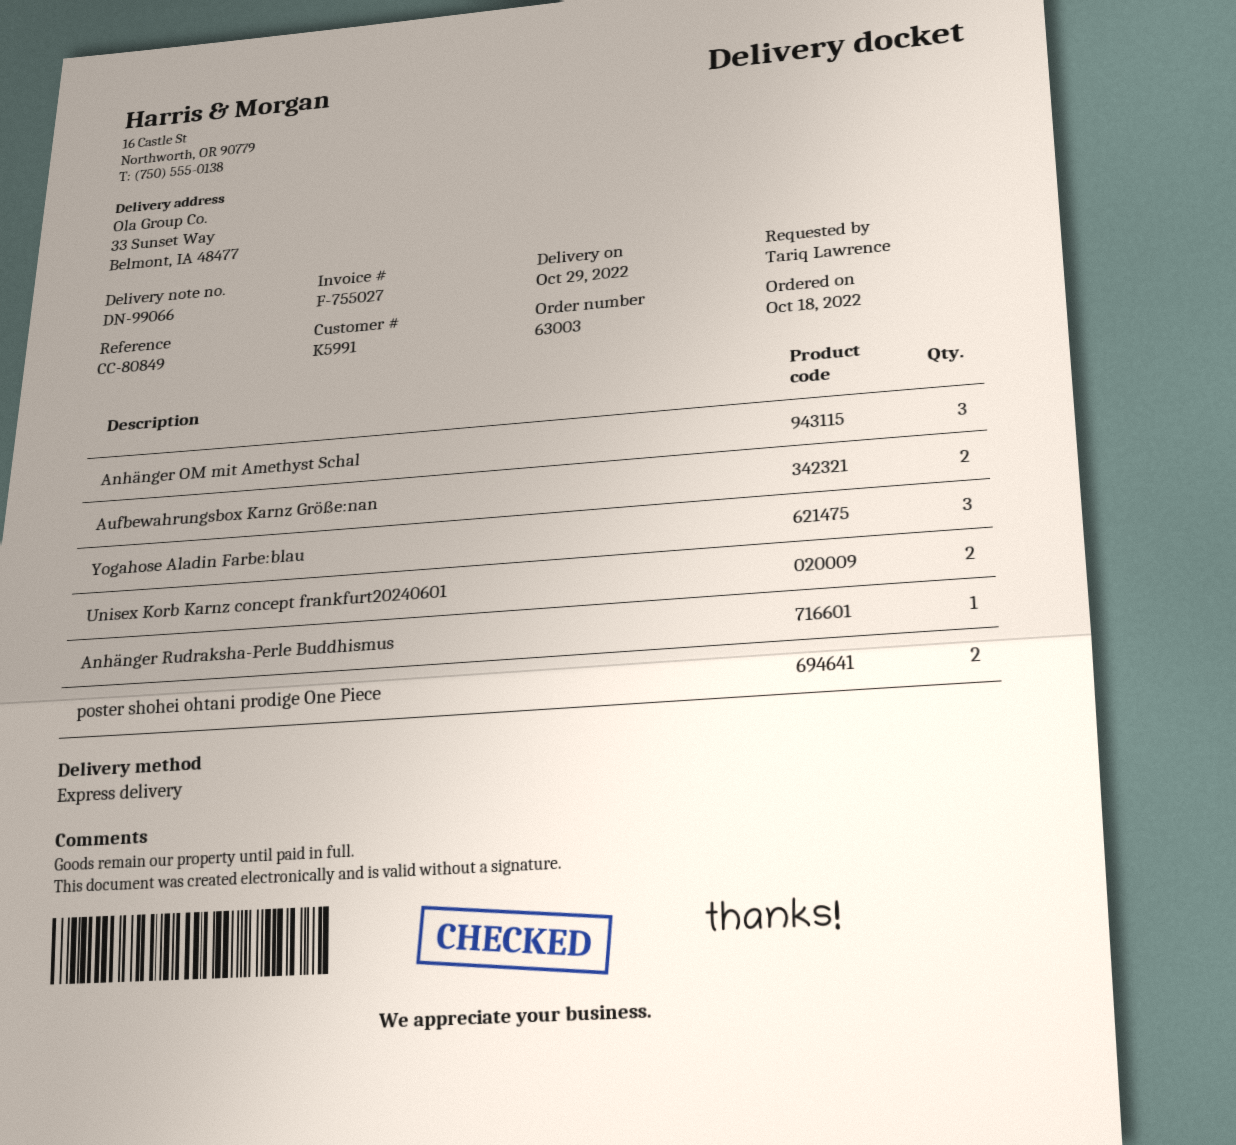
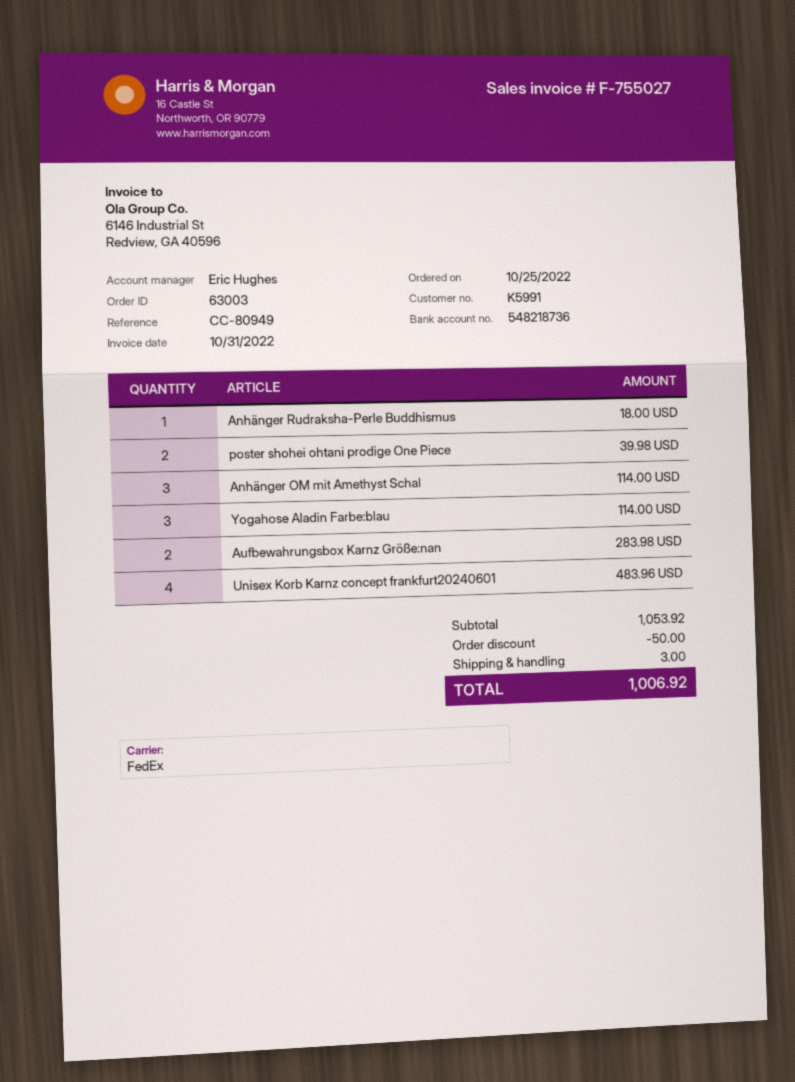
order date: 2022-10-18 -> 2022-10-25
reference: CC-80849 -> CC-80949
shipping method: express -> FedEx
Unisex Korb Karnz concept frankfurt20240601: 2 -> 4

